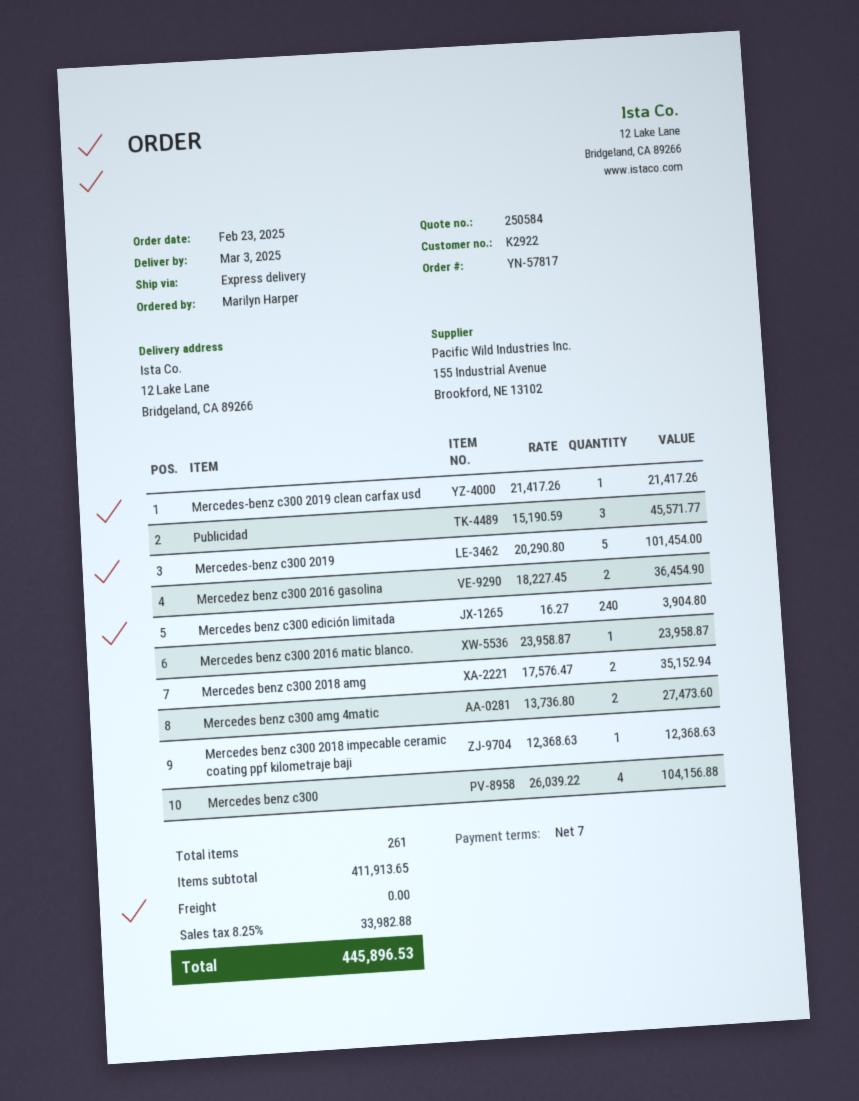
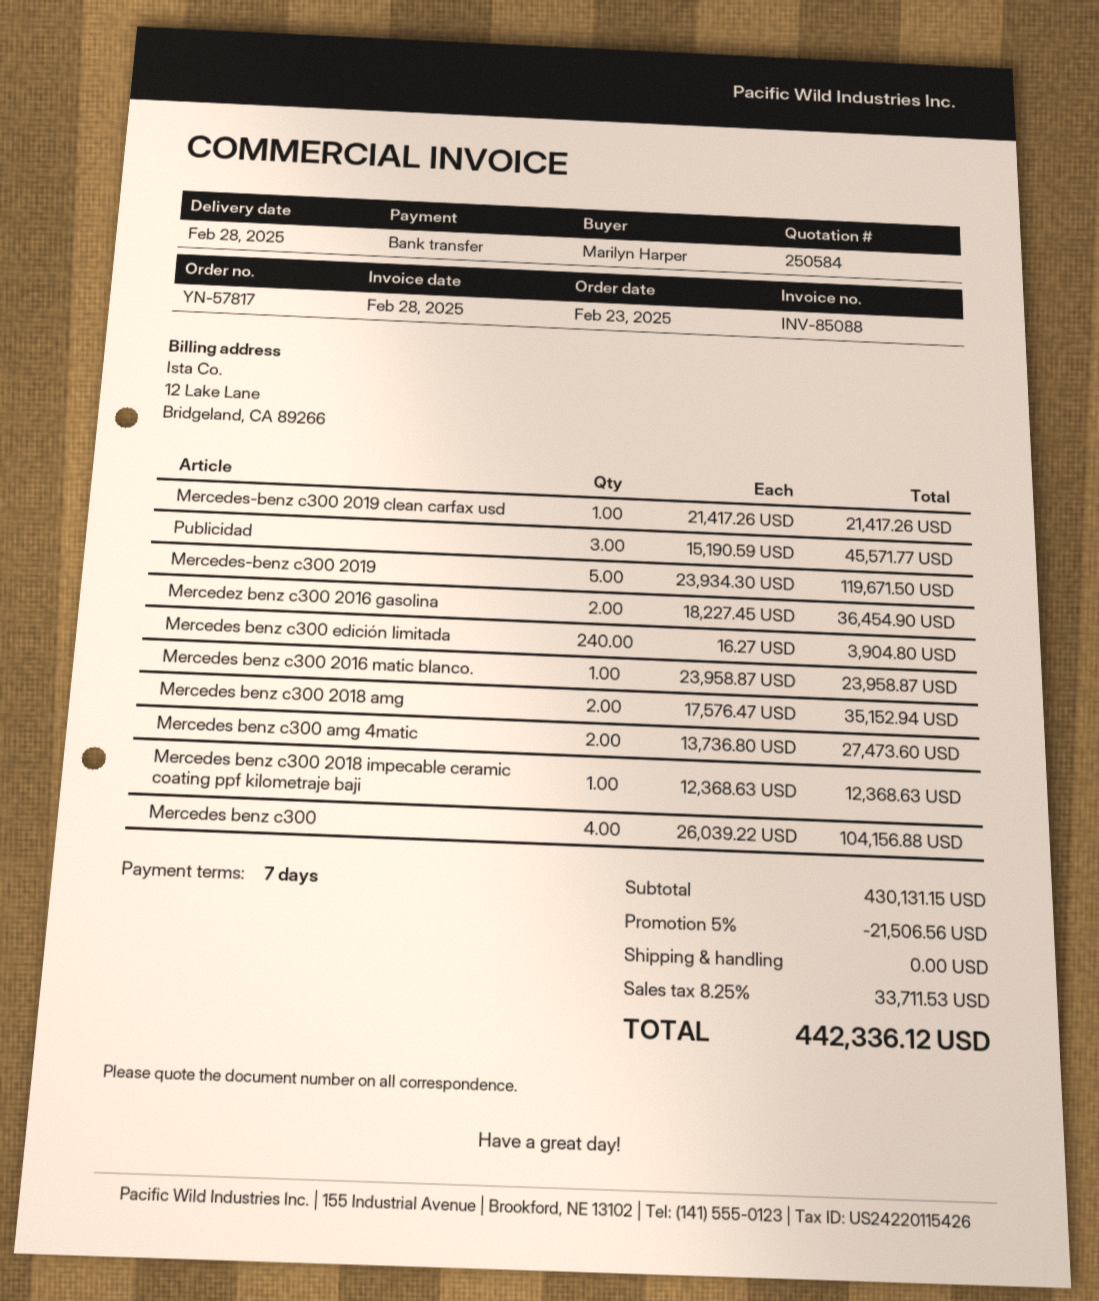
delivery date: 2025-03-03 -> 2025-02-28
Mercedes-benz c300 2019: 5 x 20290.80 = 101454.00 -> 5 x 23934.30 = 119671.50
subtotal: 411913.65 -> 430131.15
discount: none -> 5% = 21506.56
tax: 8.25% = 33982.88 -> 8.25% = 33711.53
total: 445896.53 -> 442336.12

